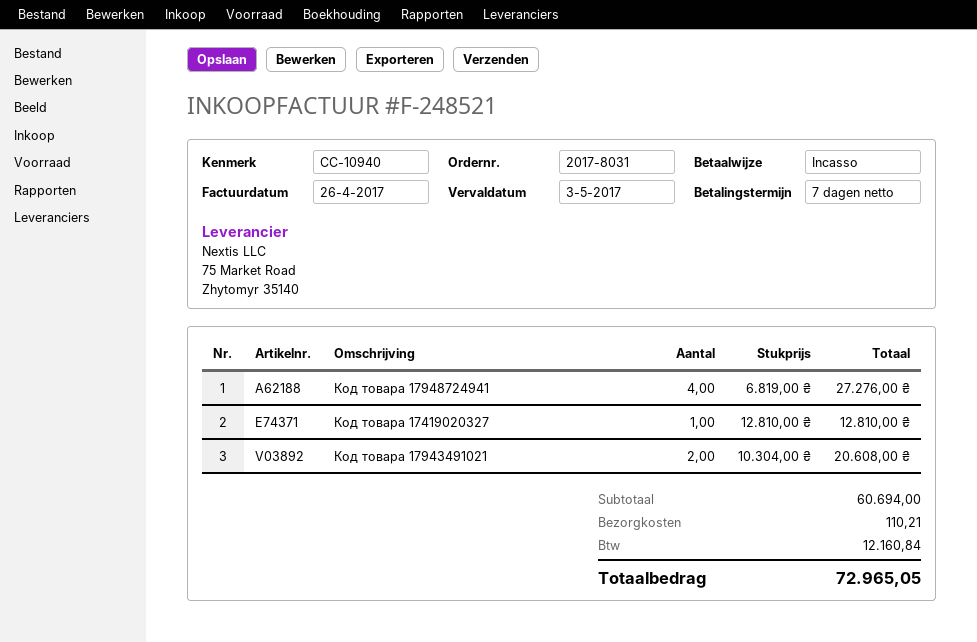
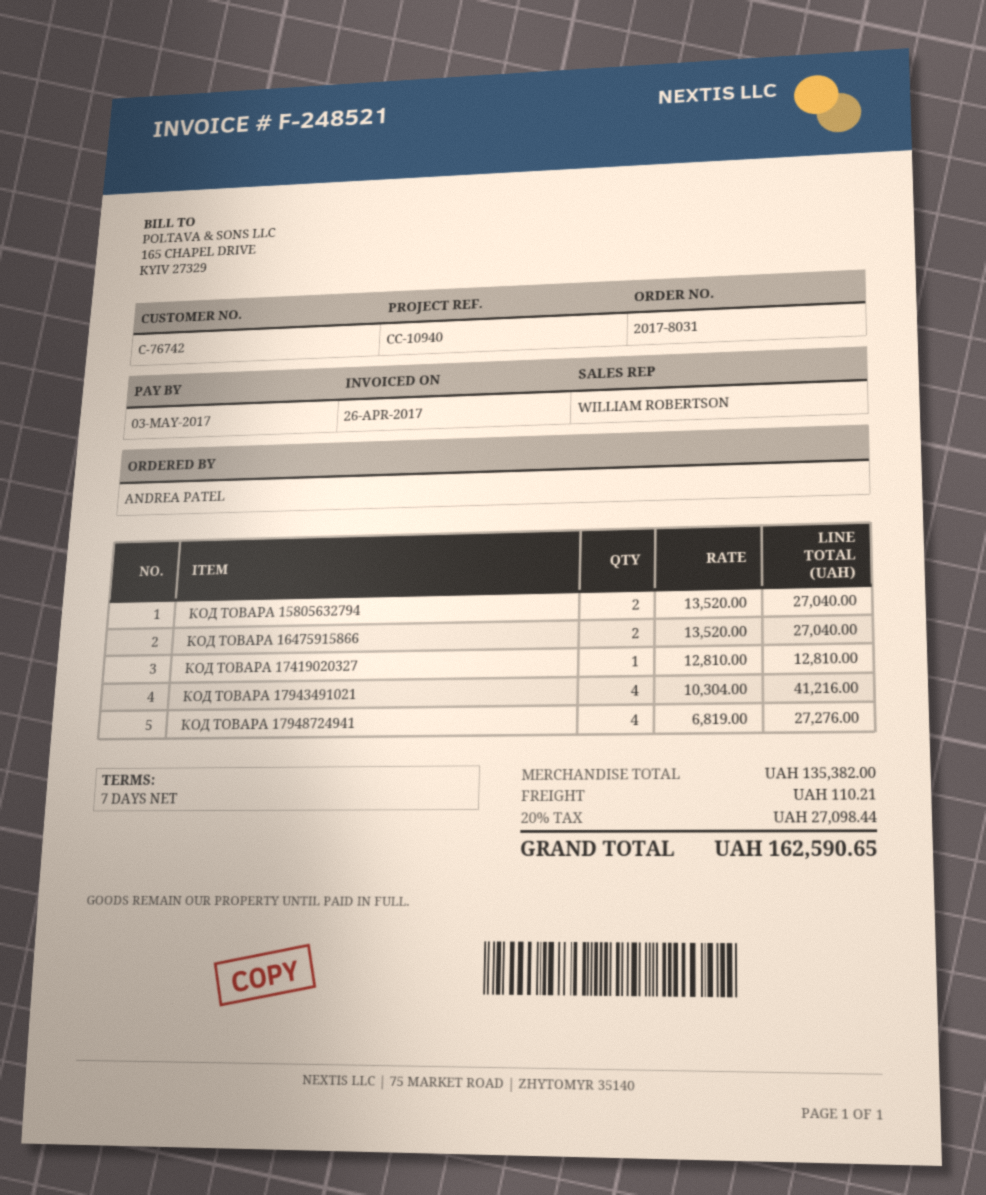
Код товара 17943491021: 2 x 10304.00 = 20608.00 -> 4 x 10304.00 = 41216.00
КОД ТОВАРА 15805632794: none -> 2 x 13520.00 = 27040.00
КОД ТОВАРА 16475915866: none -> 2 x 13520.00 = 27040.00
subtotal: 60694.00 -> 135382.00
tax: 12160.84 -> 27098.44
total: 72965.05 -> 162590.65

